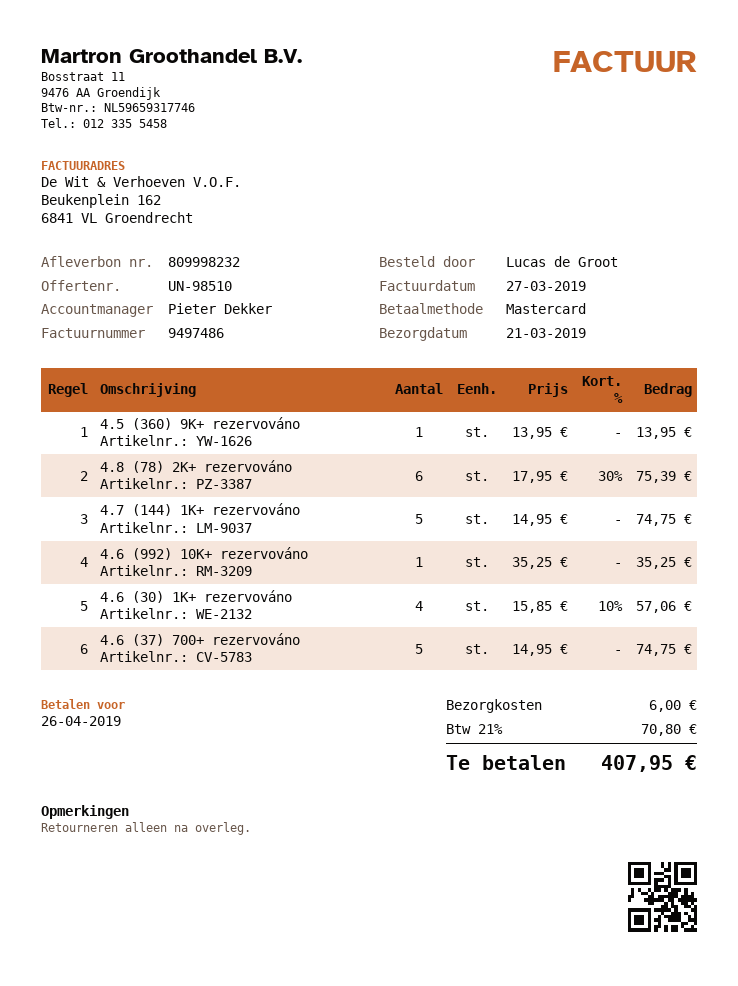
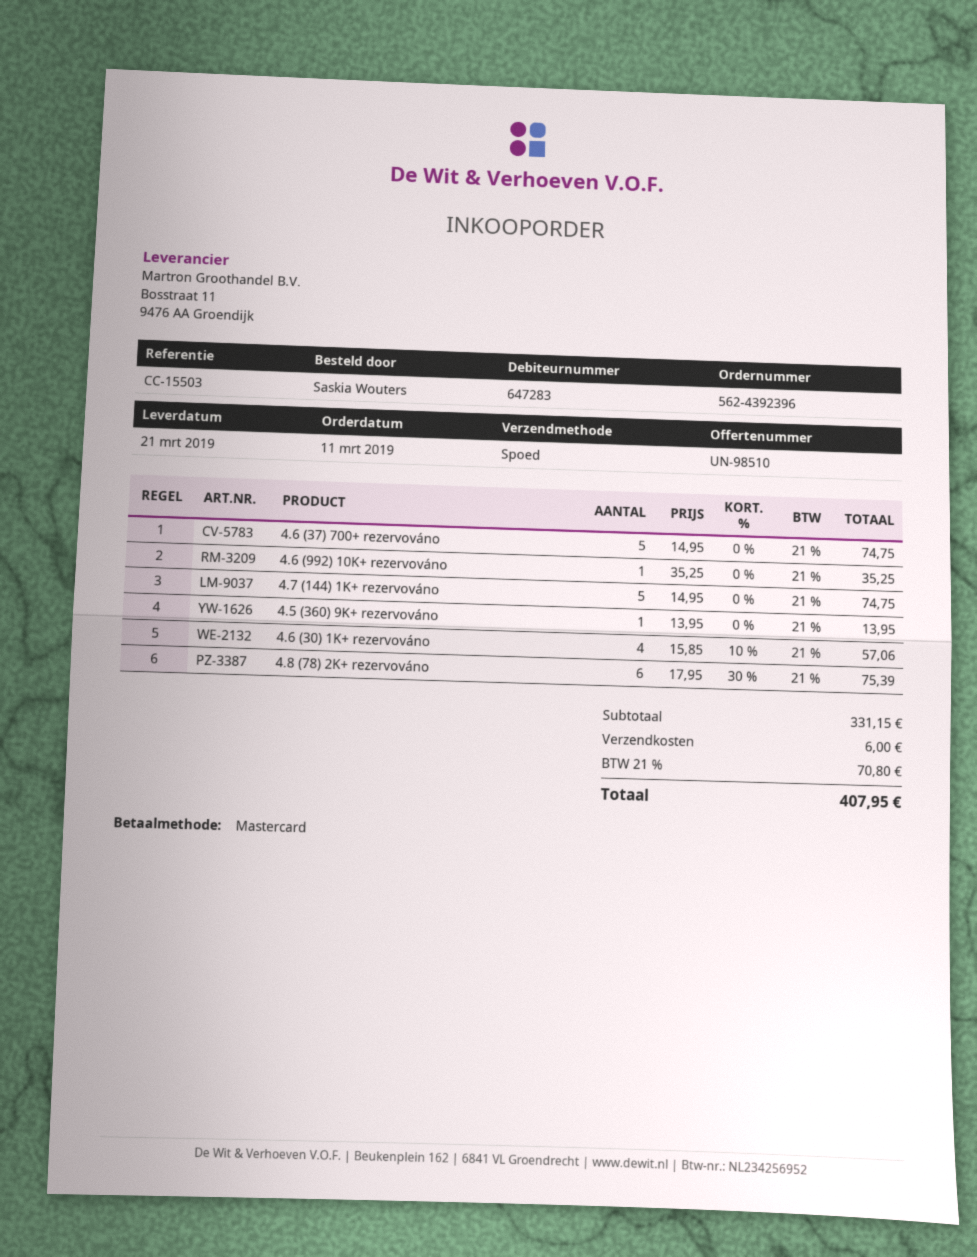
ordered by: Lucas de Groot -> Saskia Wouters

